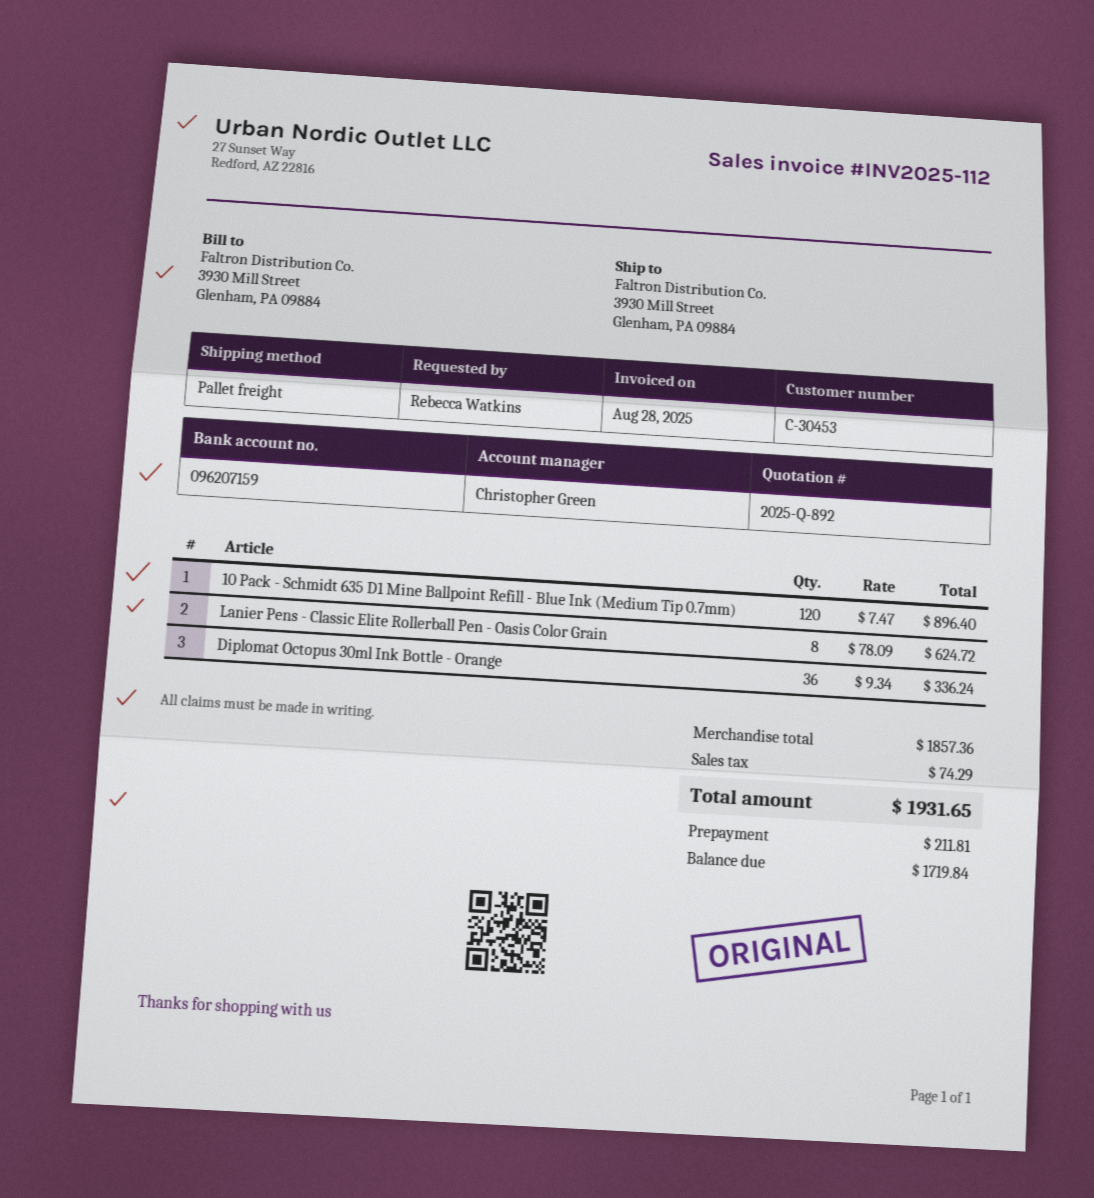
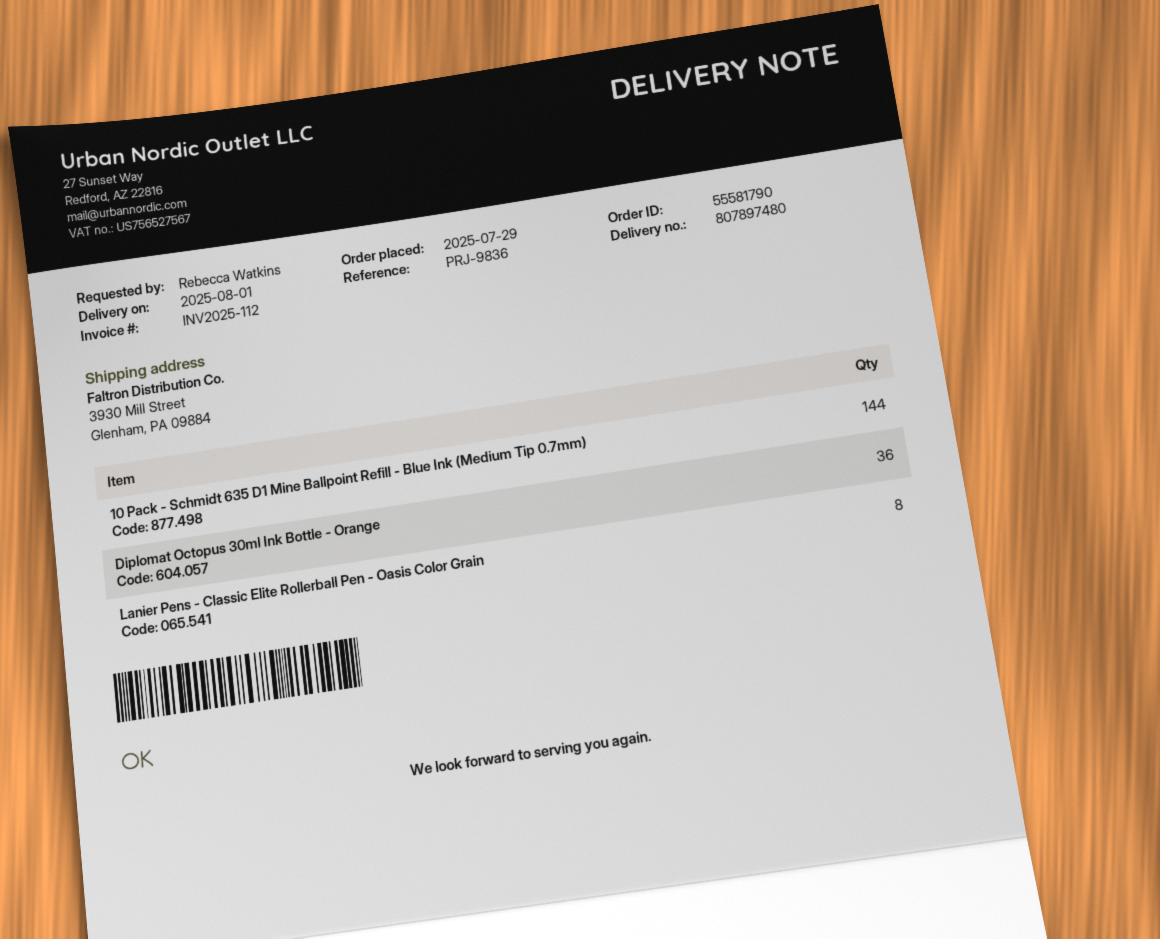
10 Pack - Schmidt 635 D1 Mine Ballpoint Refill - Blue Ink (Medium Tip 0.7mm): 120 -> 144

